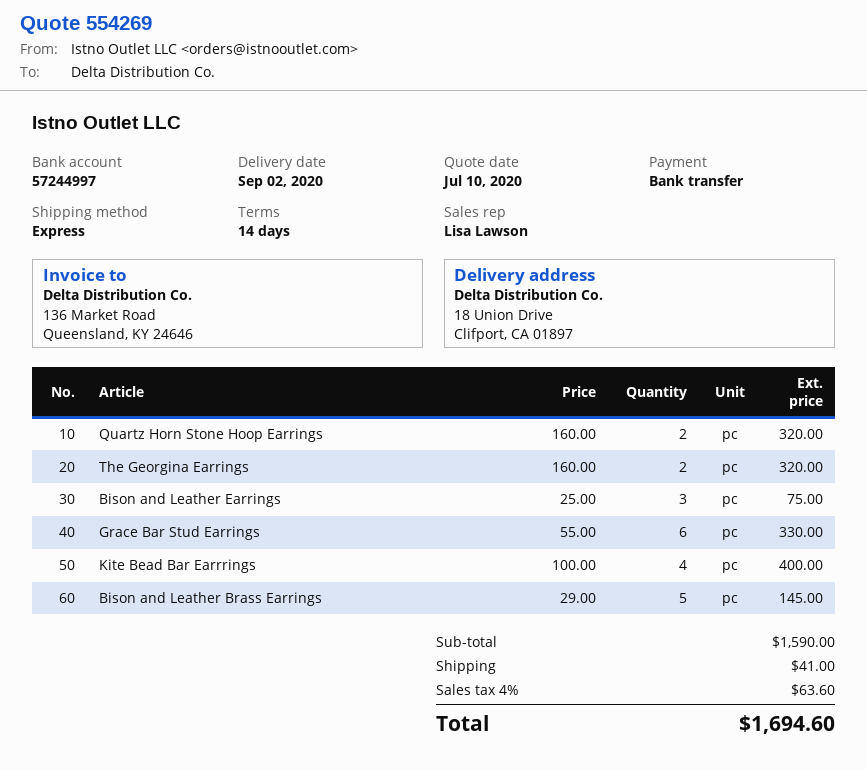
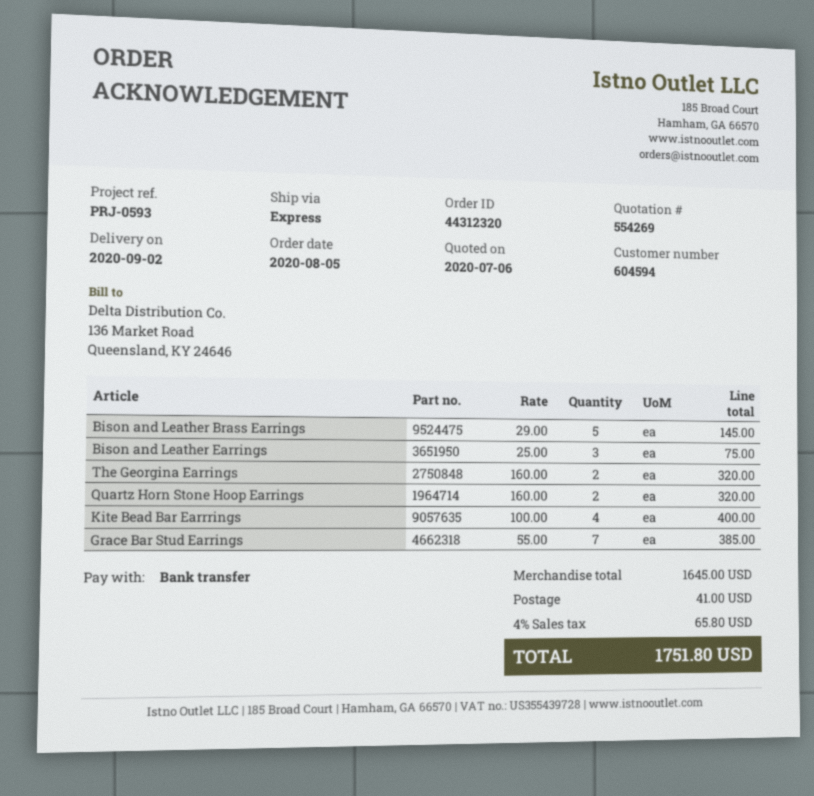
quote date: 2020-07-10 -> 2020-07-06
Grace Bar Stud Earrings: 6 x 55.00 = 330.00 -> 7 x 55.00 = 385.00
subtotal: 1590.00 -> 1645.00
tax: 4% = 63.60 -> 4% = 65.80
total: 1694.60 -> 1751.80

